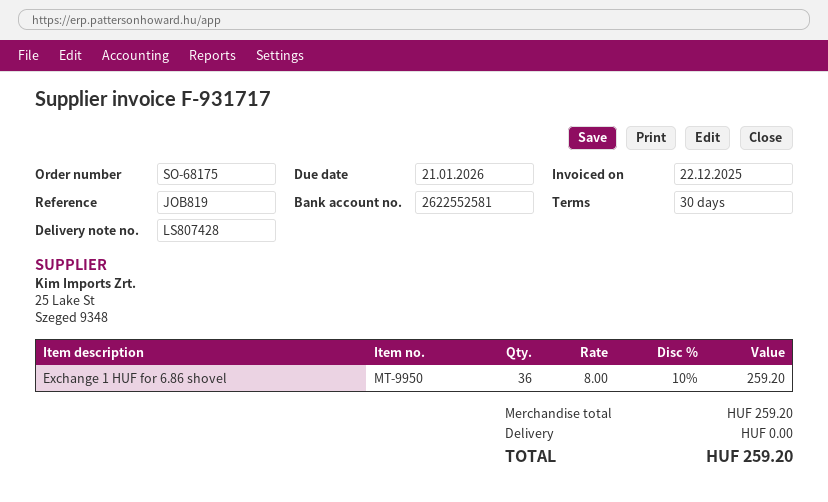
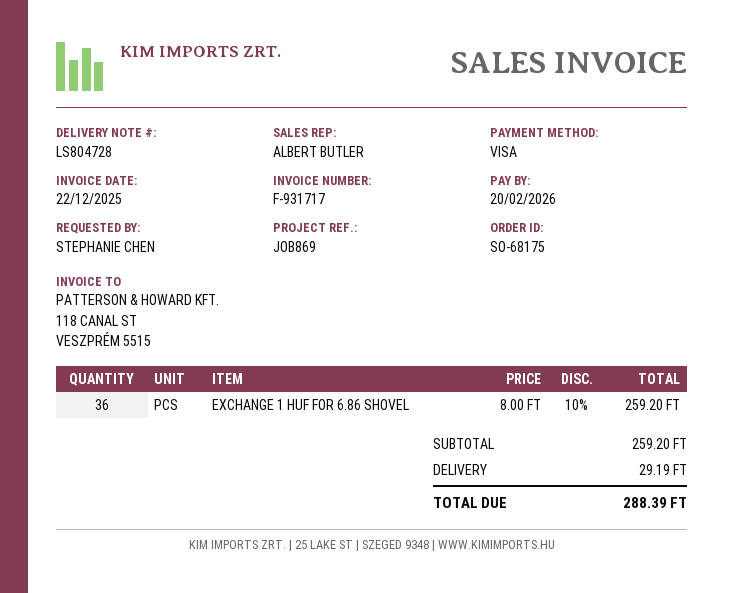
delivery note number: LS807428 -> LS804728
due date: 2026-01-21 -> 2026-02-20
reference: JOB819 -> JOB869
shipping: 0.00 -> 29.19
total: 259.20 -> 288.39

